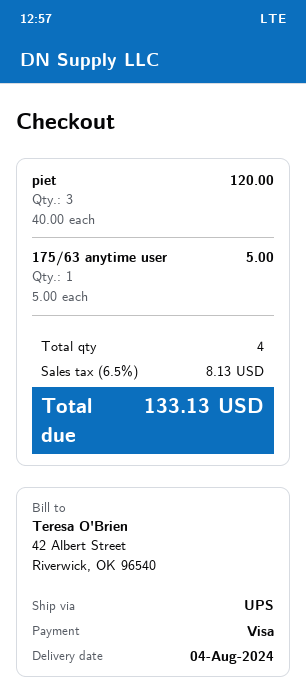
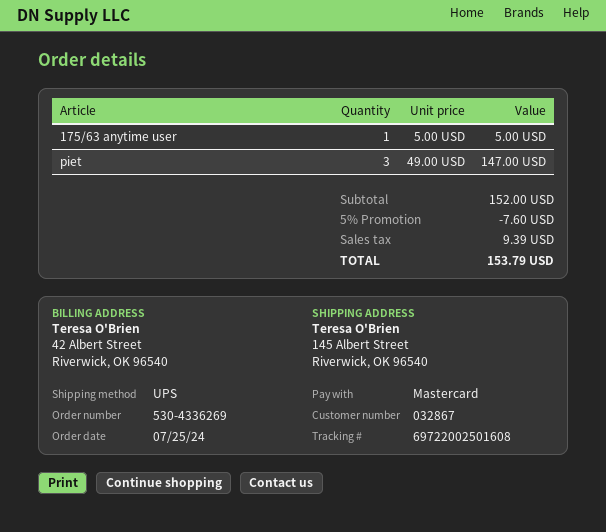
payment method: Visa -> Mastercard
piet: 3 x 40.00 = 120.00 -> 3 x 49.00 = 147.00
discount: none -> 5% = 7.60
tax: 8.13 -> 9.39
total: 133.13 -> 153.79

